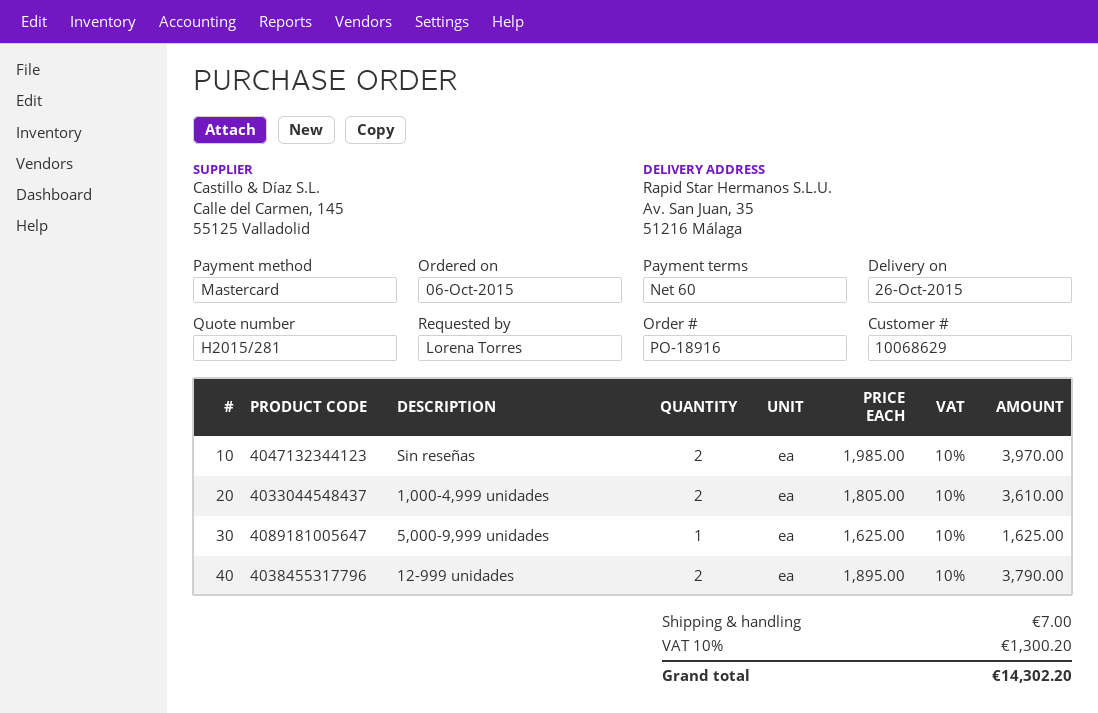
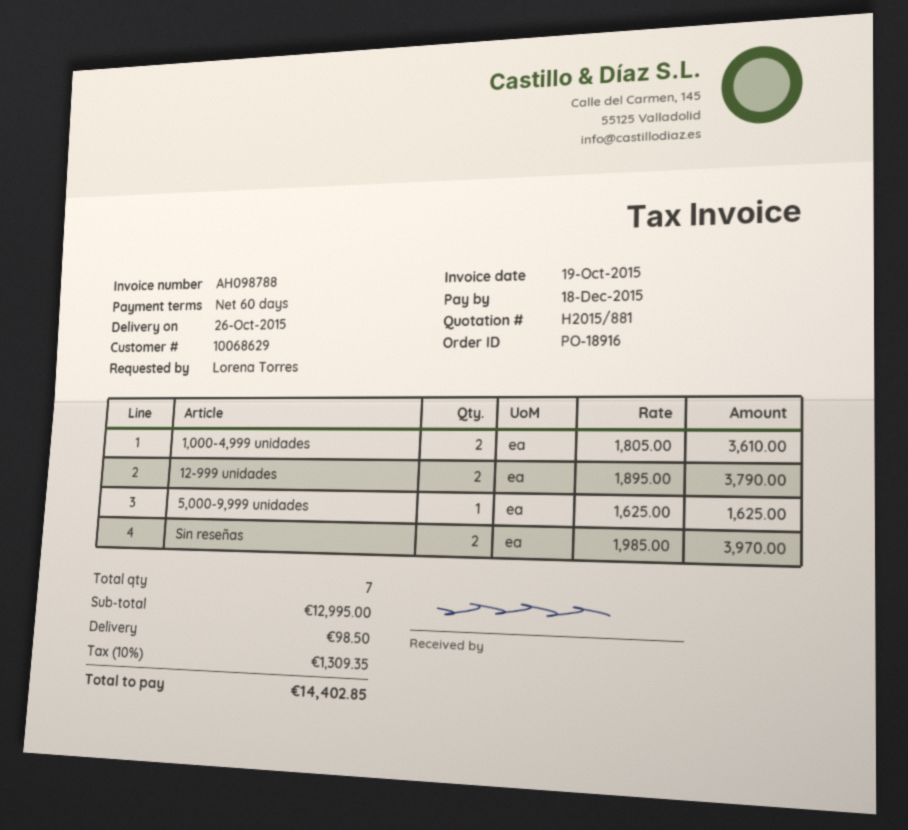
quote number: H2015/281 -> H2015/881
shipping: 7.00 -> 98.50
tax: 10% = 1300.20 -> 10% = 1309.35
total: 14302.20 -> 14402.85

